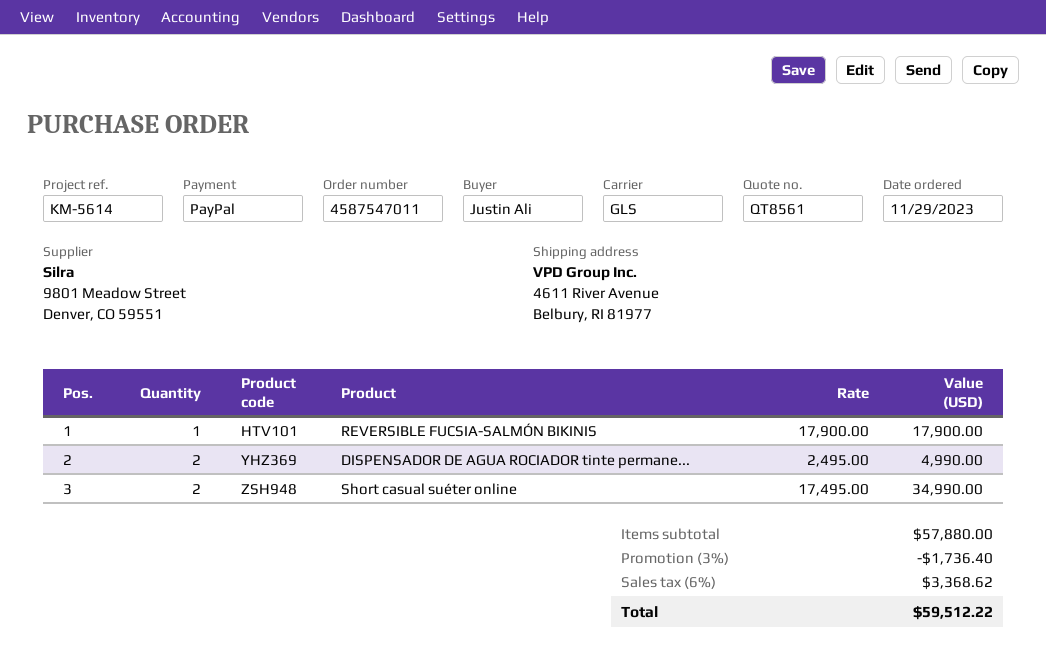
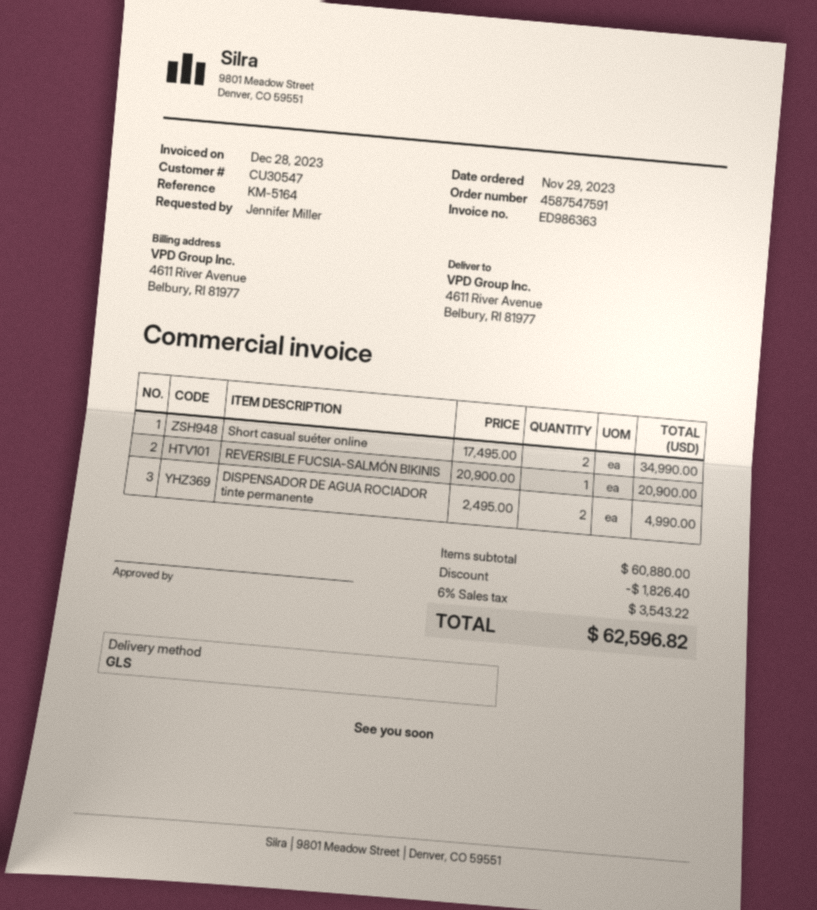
order number: 4587547011 -> 4587547591
reference: KM-5614 -> KM-5164
ordered by: Justin Ali -> Jennifer Miller
REVERSIBLE FUCSIA-SALMÓN BIKINIS: 1 x 17900.00 = 17900.00 -> 1 x 20900.00 = 20900.00
subtotal: 57880.00 -> 60880.00
discount: 1736.40 -> 1826.40
tax: 6% = 3368.62 -> 6% = 3543.22
total: 59512.22 -> 62596.82

